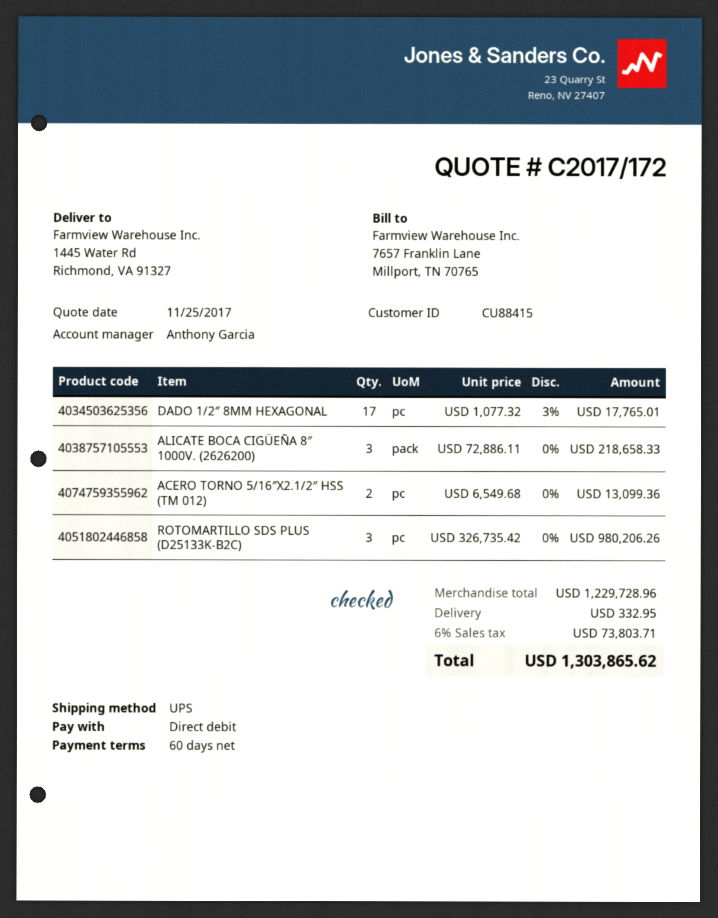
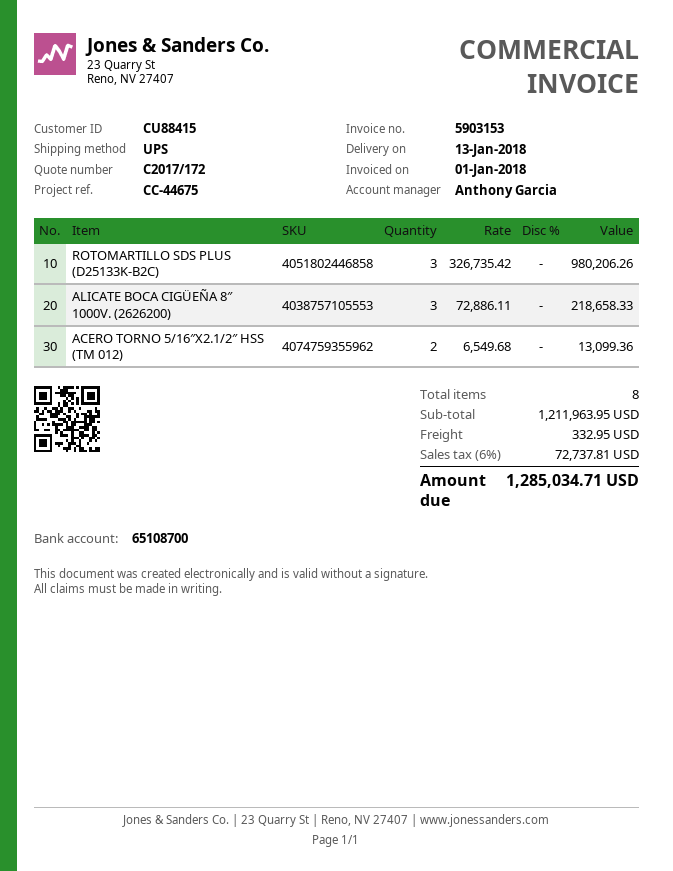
DADO 1/2″ 8MM HEXAGONAL: 17 x 1077.32 - 3% = 17765.01 -> none
subtotal: 1229728.96 -> 1211963.95
tax: 6% = 73803.71 -> 6% = 72737.81
total: 1303865.62 -> 1285034.71

